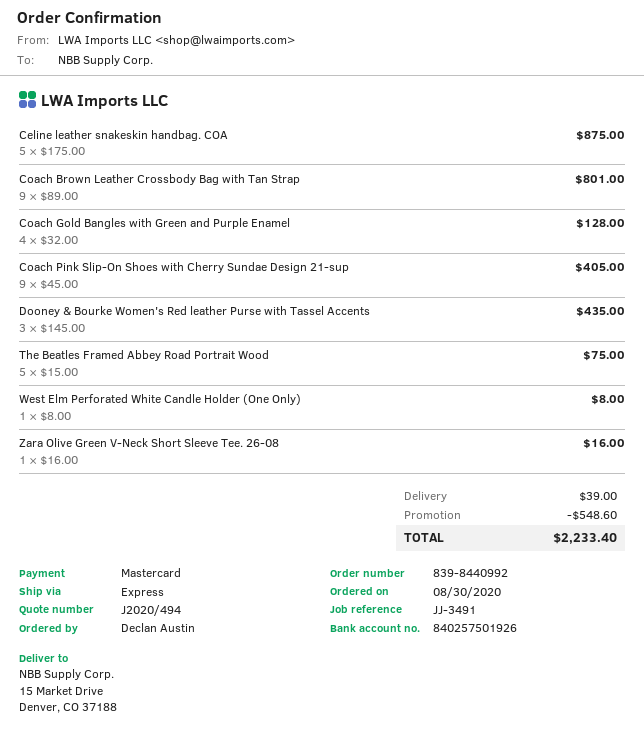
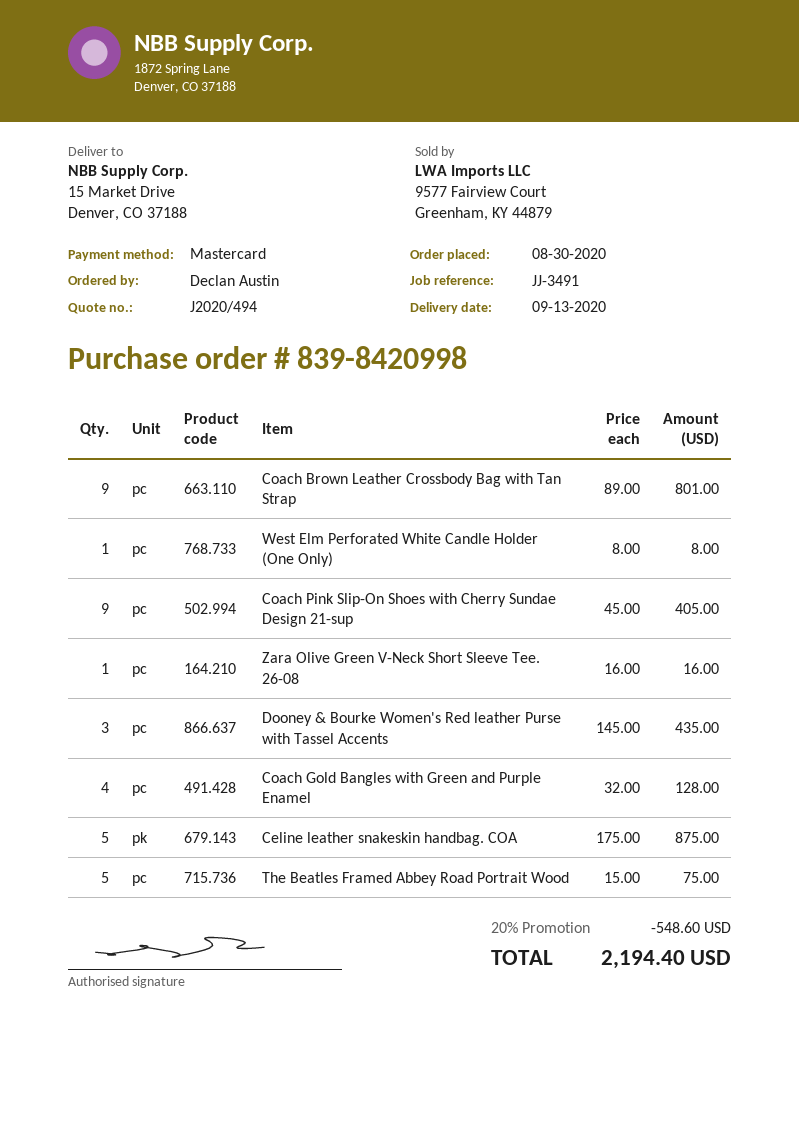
order number: 839-8440992 -> 839-8420998
shipping: 39.00 -> none
total: 2233.40 -> 2194.40

